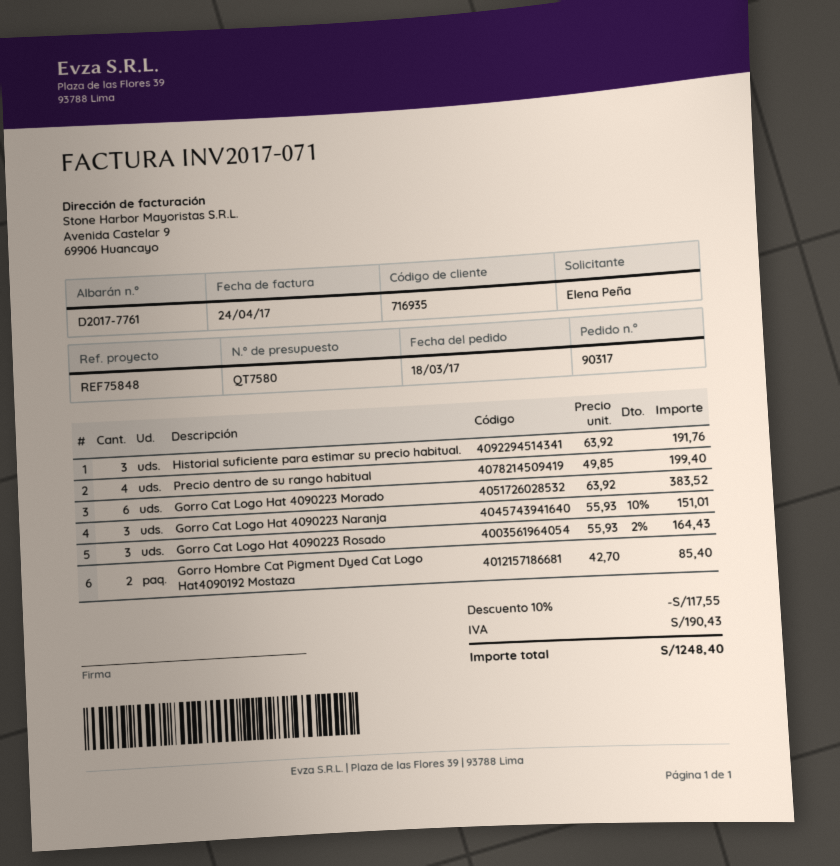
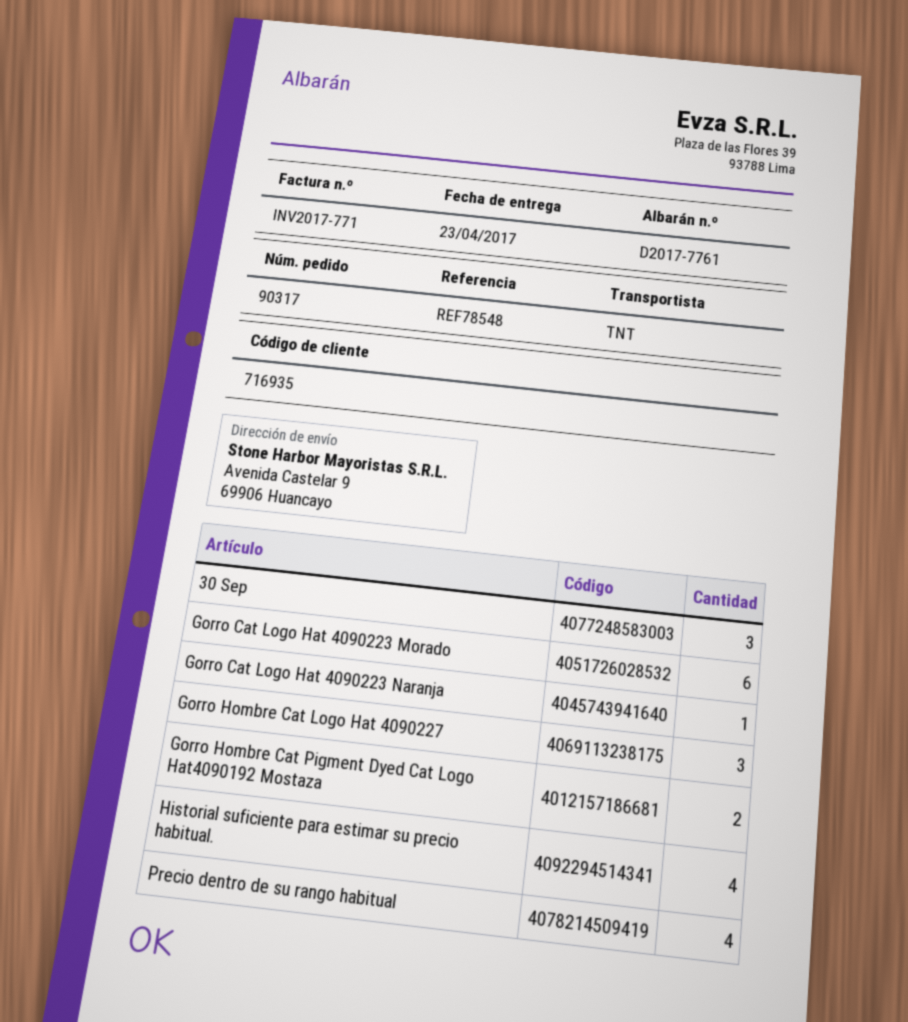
invoice number: INV2017-071 -> INV2017-771
reference: REF75848 -> REF78548
Historial suficiente para estimar su precio habitual.: 3 -> 4
Gorro Cat Logo Hat 4090223 Naranja: 3 -> 1
Gorro Cat Logo Hat 4090223 Rosado: 3 -> none
30 Sep: none -> 3
Gorro Hombre Cat Logo Hat 4090227: none -> 3

